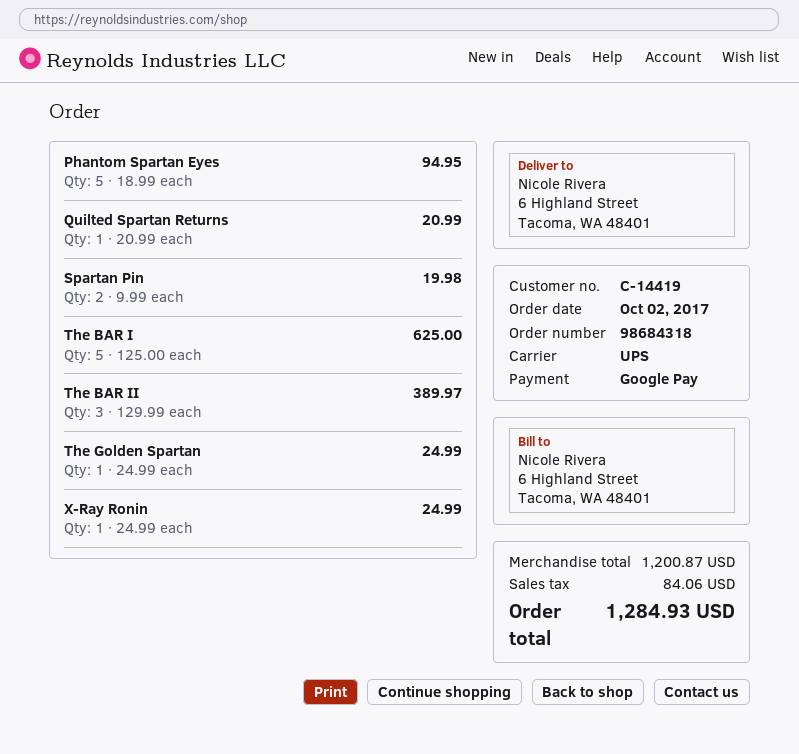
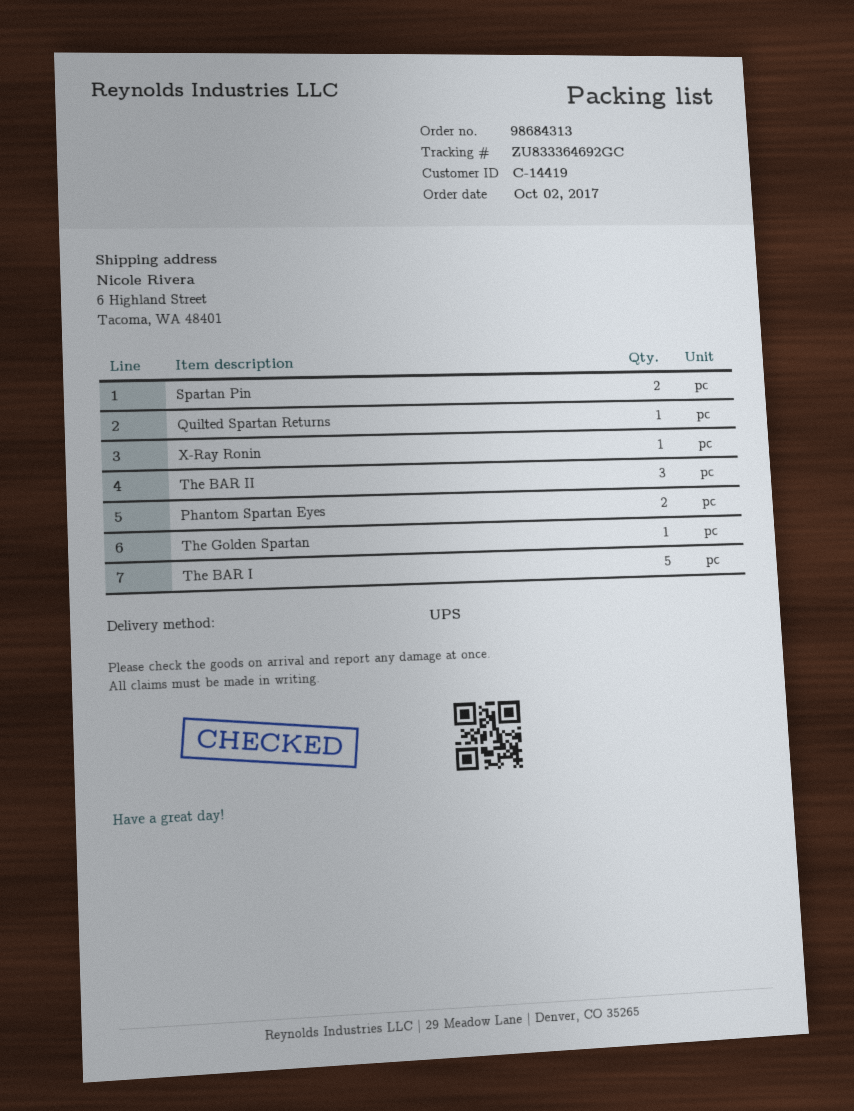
order number: 98684318 -> 98684313
Phantom Spartan Eyes: 5 -> 2

